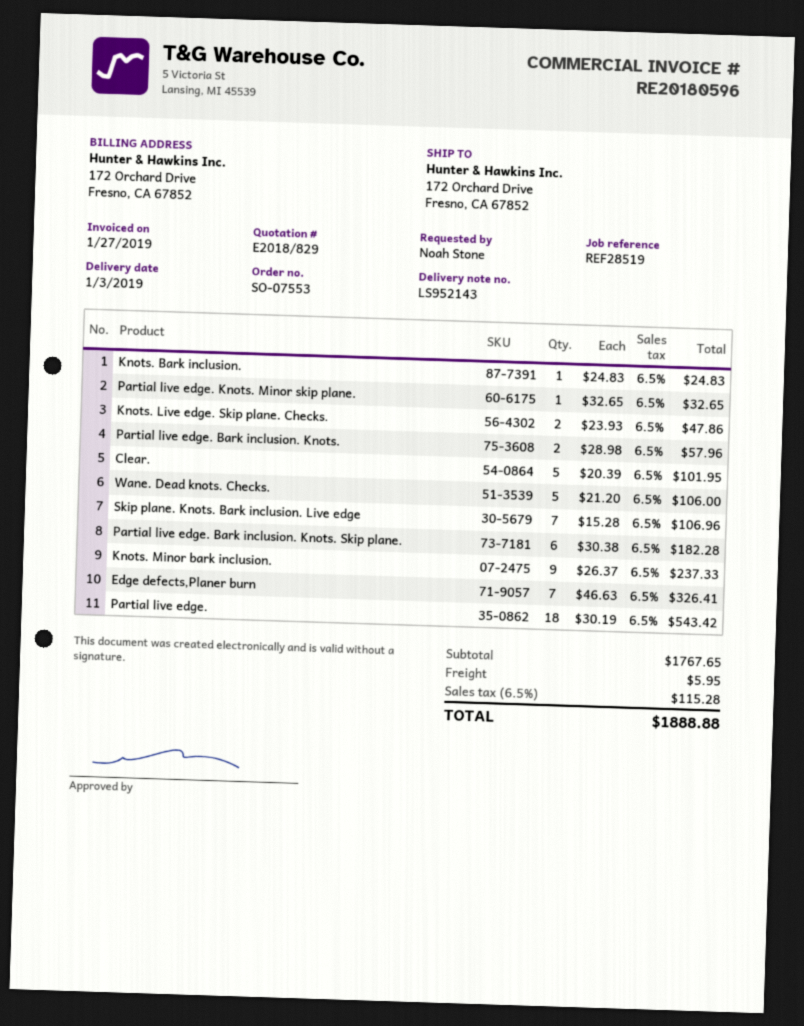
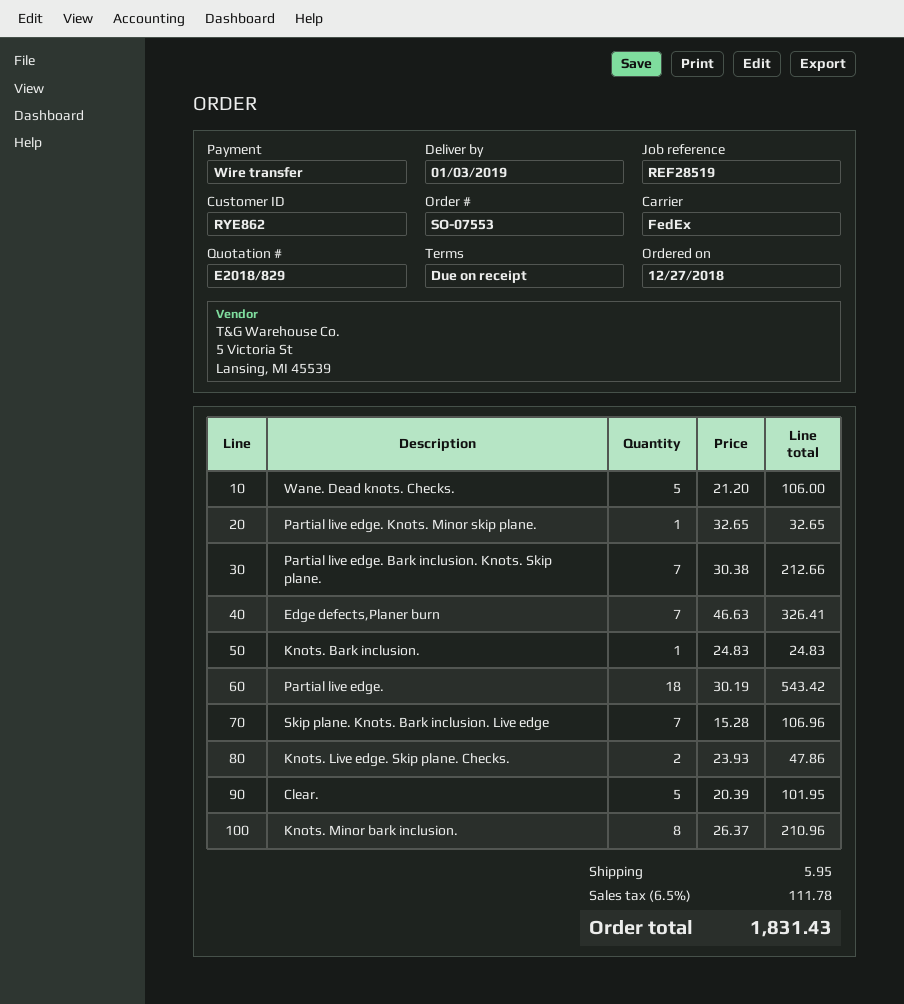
Partial live edge. Bark inclusion. Knots.: 2 x 28.98 = 57.96 -> none
Partial live edge. Bark inclusion. Knots. Skip plane.: 6 x 30.38 = 182.28 -> 7 x 30.38 = 212.66
Knots. Minor bark inclusion.: 9 x 26.37 = 237.33 -> 8 x 26.37 = 210.96
tax: 6.5% = 115.28 -> 6.5% = 111.78
total: 1888.88 -> 1831.43

